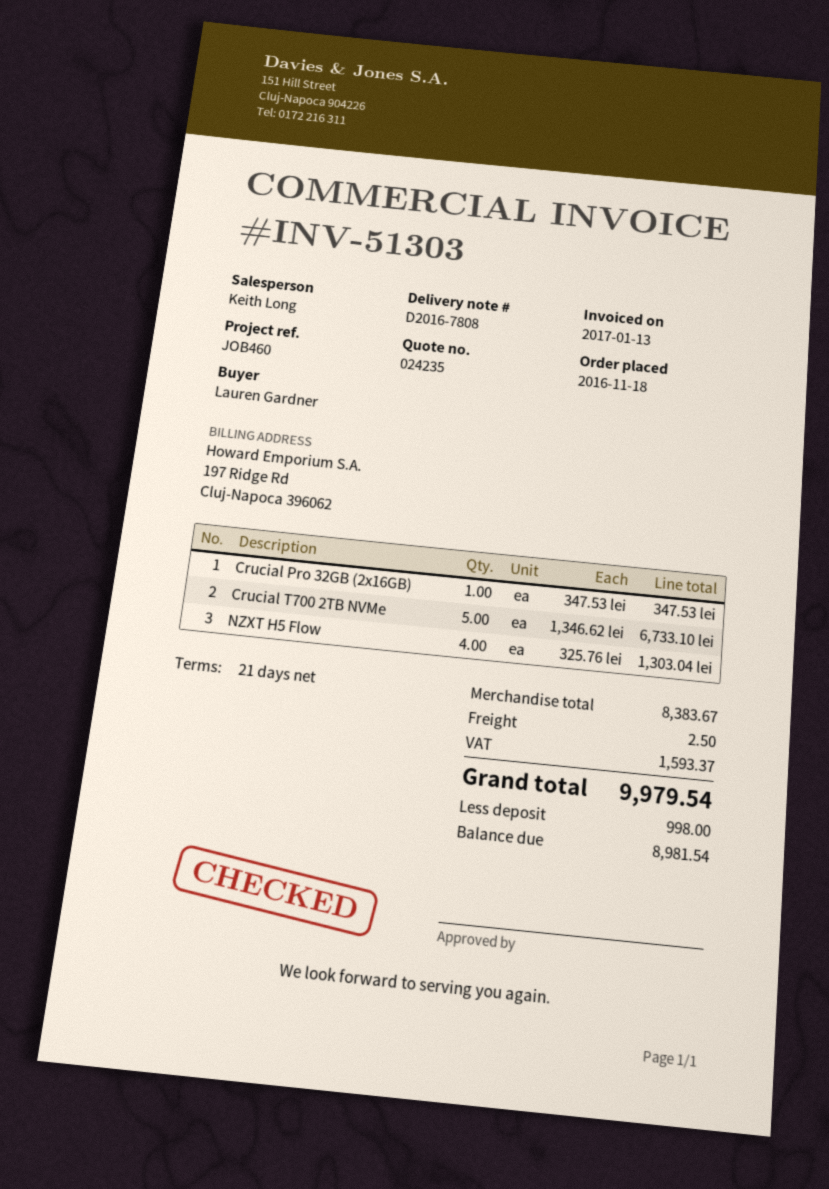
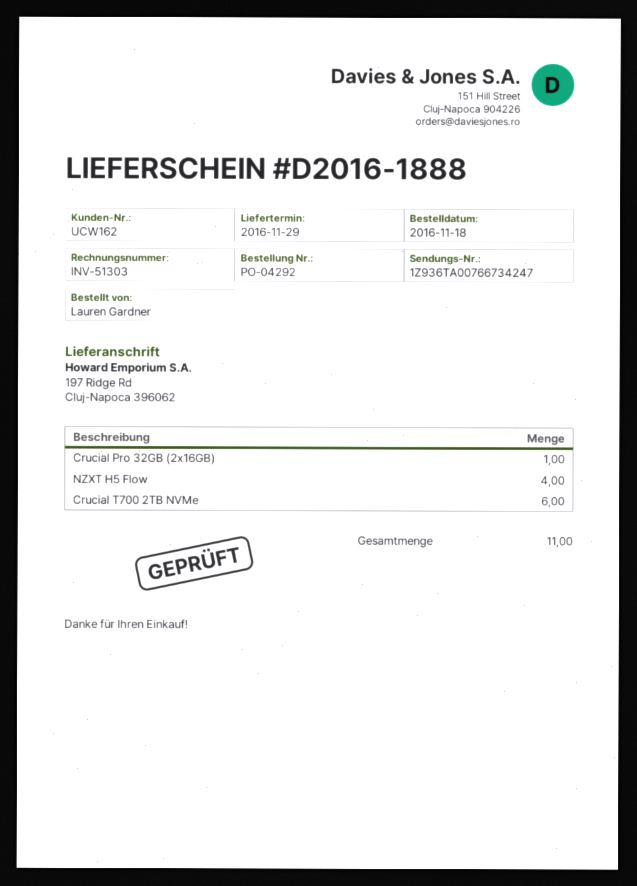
delivery note number: D2016-7808 -> D2016-1888
Crucial T700 2TB NVMe: 5 -> 6

